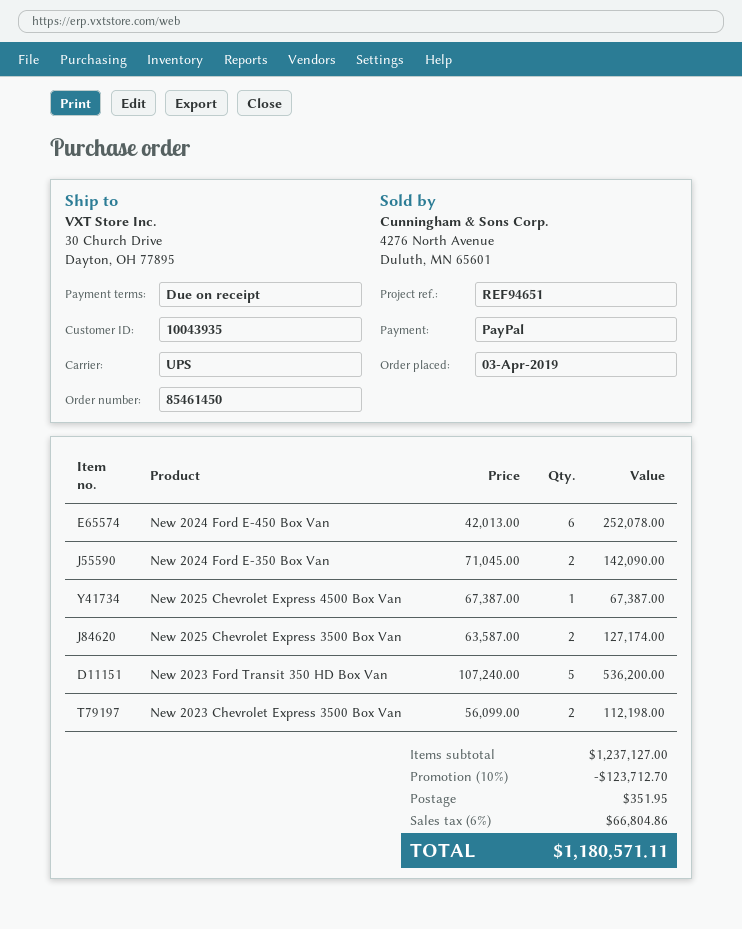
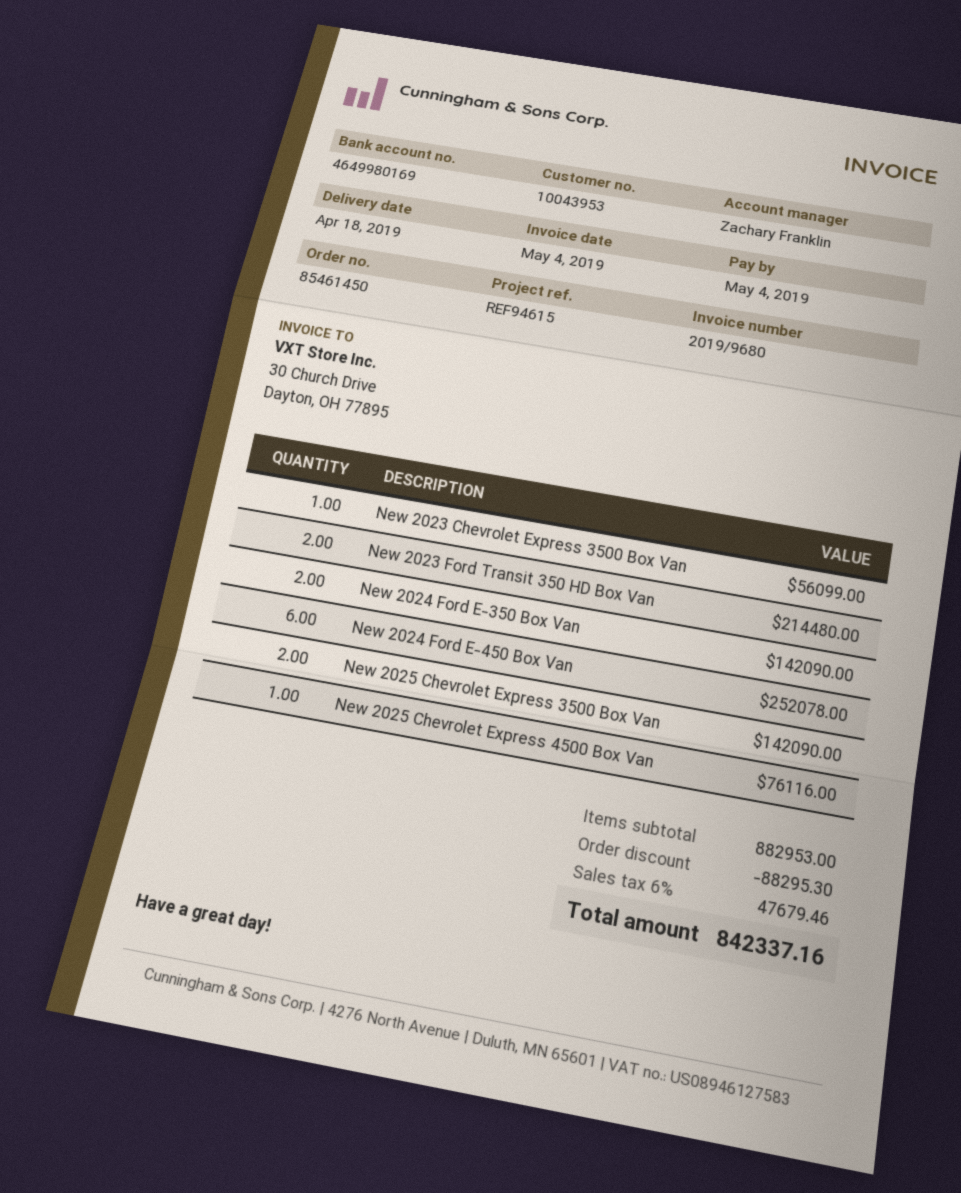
customer number: 10043935 -> 10043953
reference: REF94651 -> REF94615
New 2025 Chevrolet Express 4500 Box Van: 1 for 67387.00 -> 1 for 76116.00
New 2025 Chevrolet Express 3500 Box Van: 2 for 127174.00 -> 2 for 142090.00
New 2023 Ford Transit 350 HD Box Van: 5 for 536200.00 -> 2 for 214480.00
New 2023 Chevrolet Express 3500 Box Van: 2 for 112198.00 -> 1 for 56099.00
subtotal: 1237127.00 -> 882953.00
discount: 123712.70 -> 88295.30
shipping: 351.95 -> none
tax: 6% = 66804.86 -> 6% = 47679.46
total: 1180571.11 -> 842337.16

